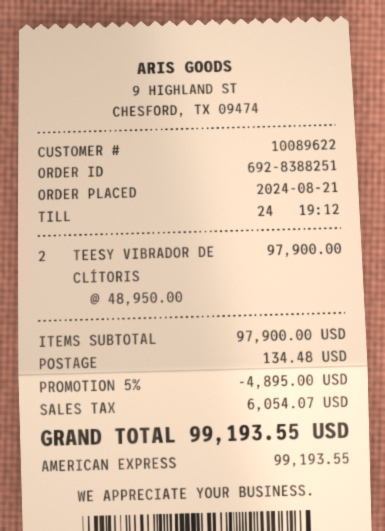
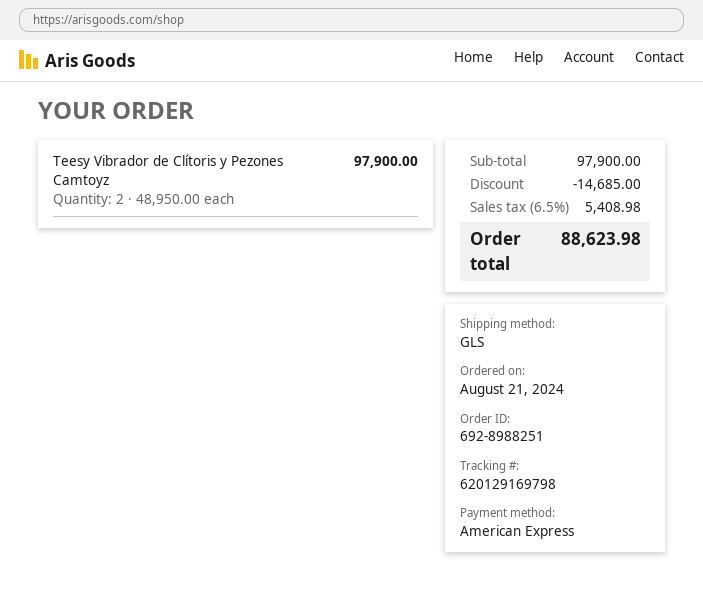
order number: 692-8388251 -> 692-8988251
discount: 4895.00 -> 14685.00
shipping: 134.48 -> none
tax: 6054.07 -> 5408.98
total: 99193.55 -> 88623.98

